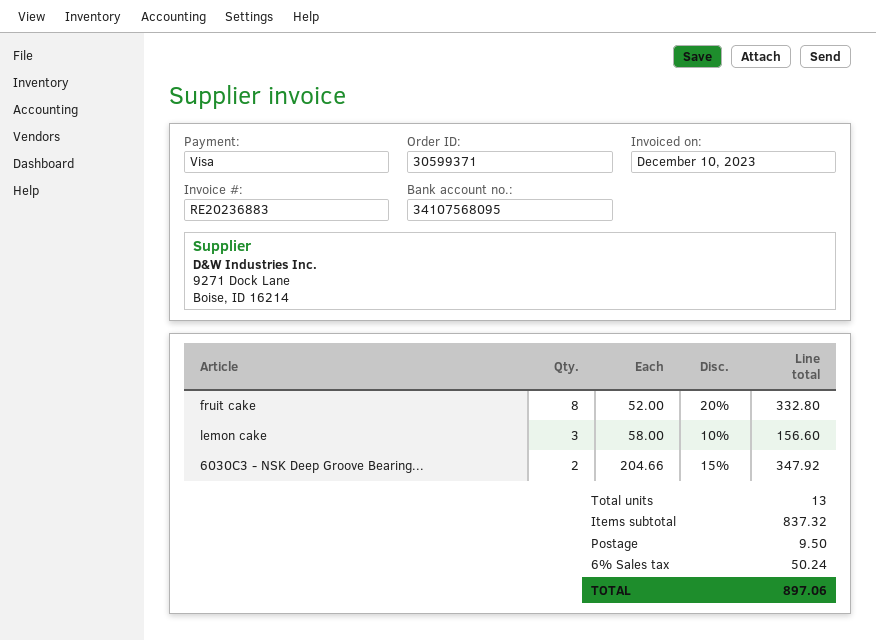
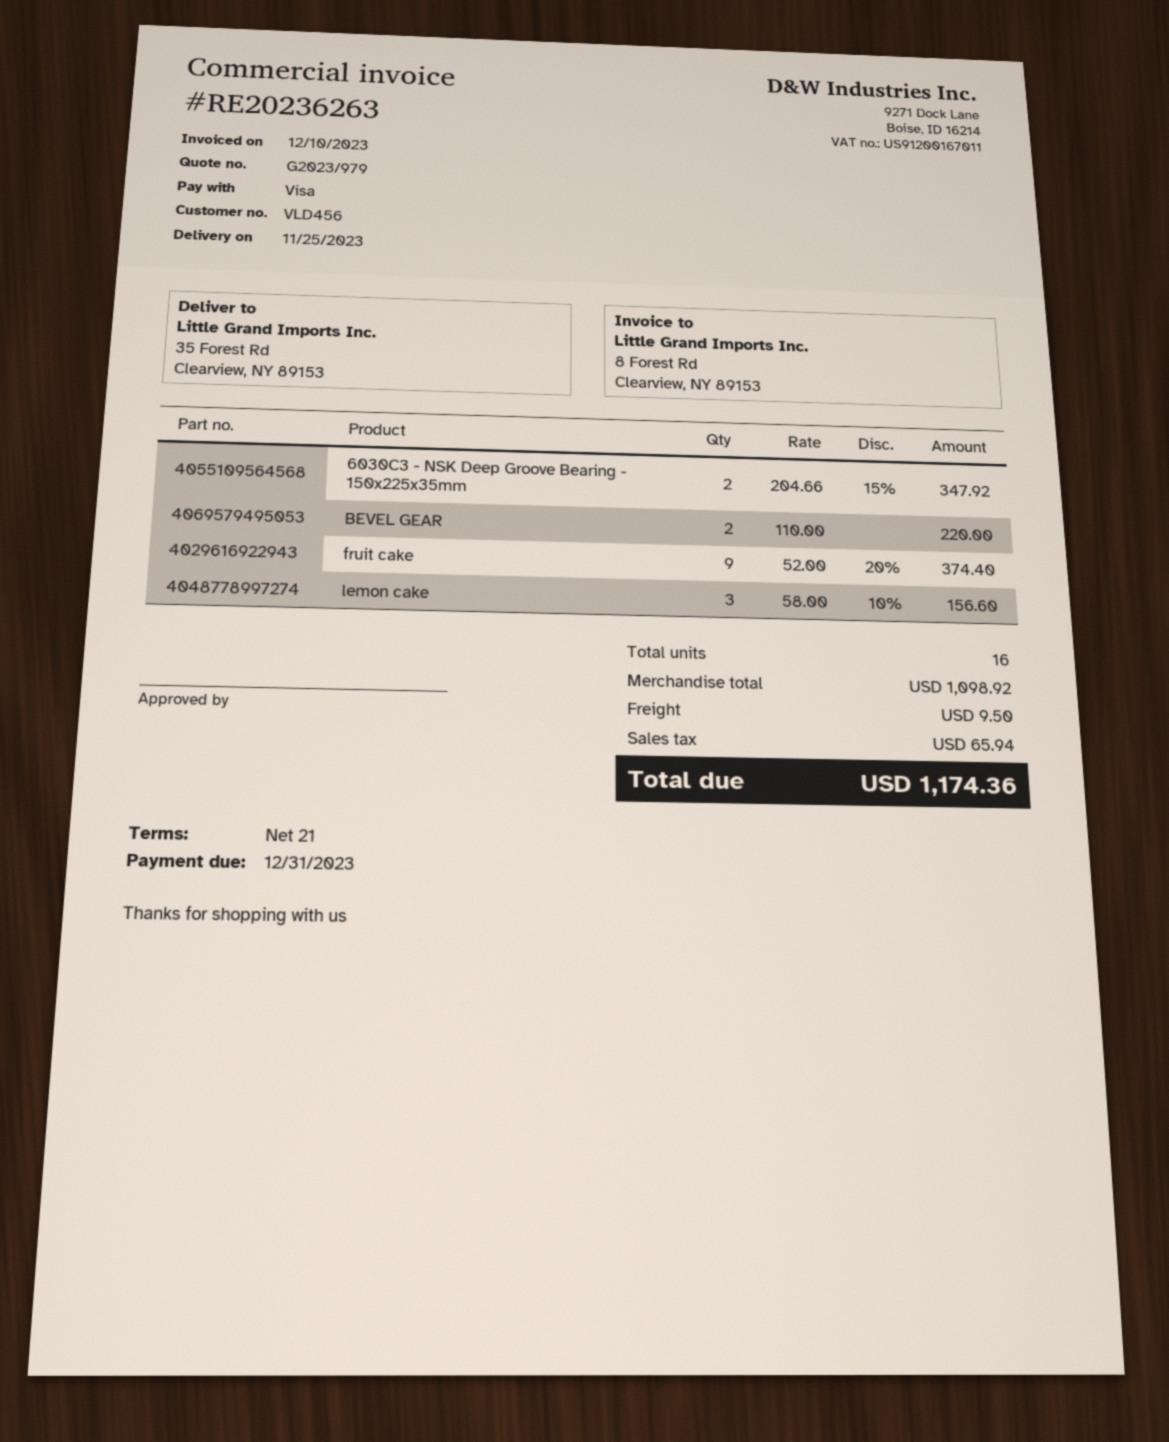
invoice number: RE20236883 -> RE20236263
fruit cake: 8 x 52.00 - 20% = 332.80 -> 9 x 52.00 - 20% = 374.40
BEVEL GEAR: none -> 2 x 110.00 = 220.00
total quantity: 13 -> 16
subtotal: 837.32 -> 1098.92
tax: 50.24 -> 65.94
total: 897.06 -> 1174.36

